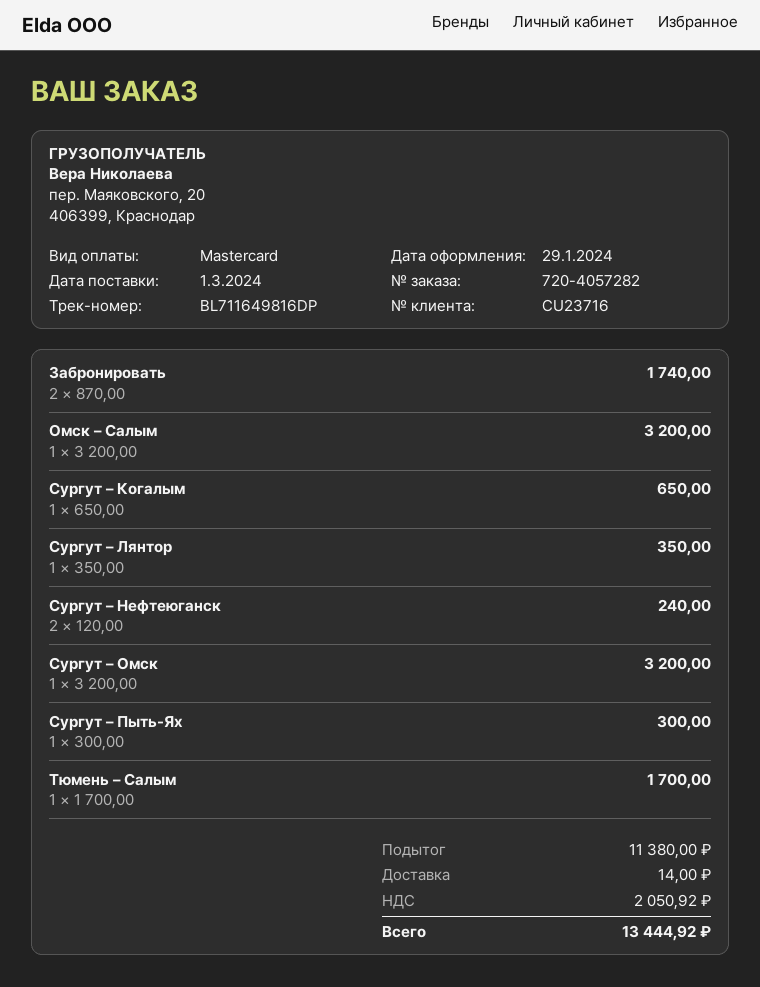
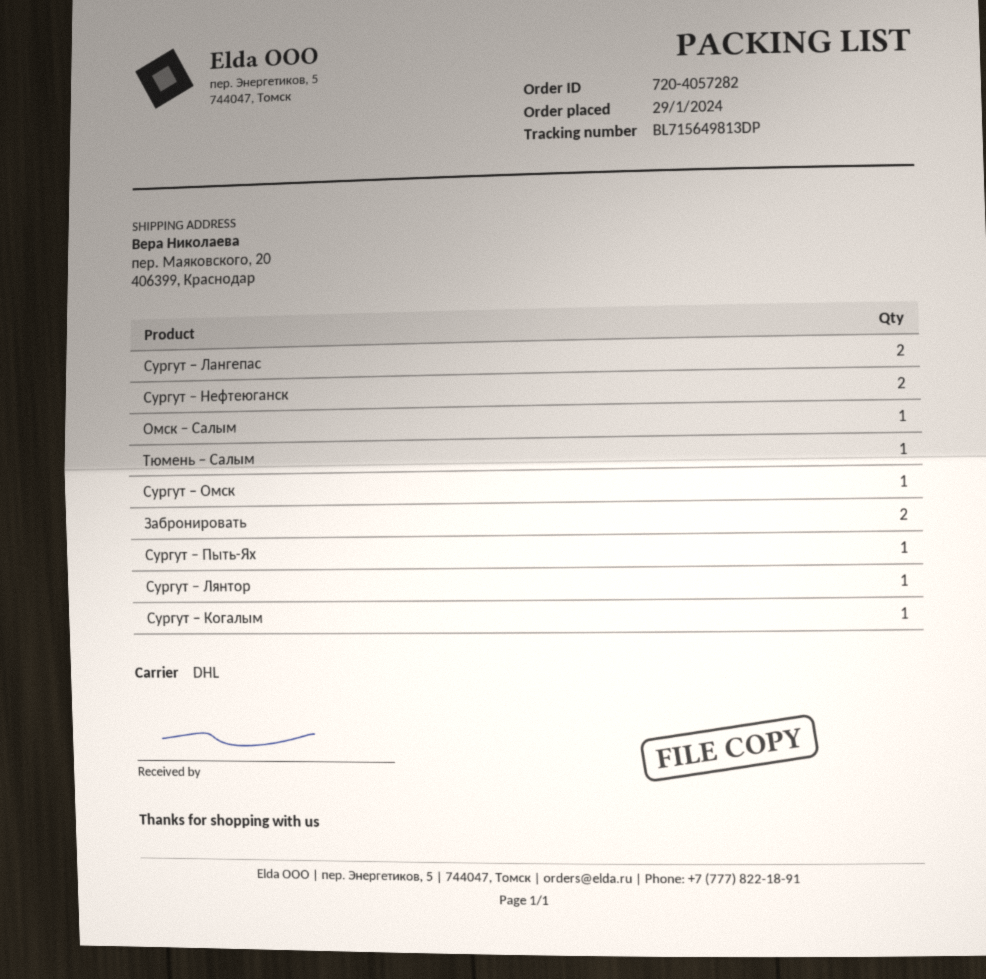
tracking number: BL711649816DP -> BL715649813DP
Сургут – Лангепас: none -> 2

